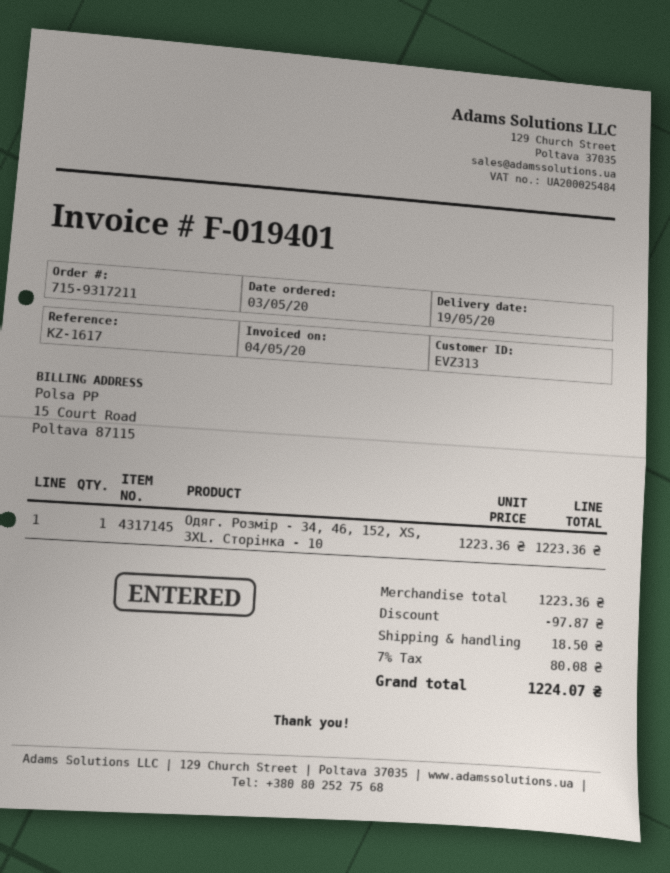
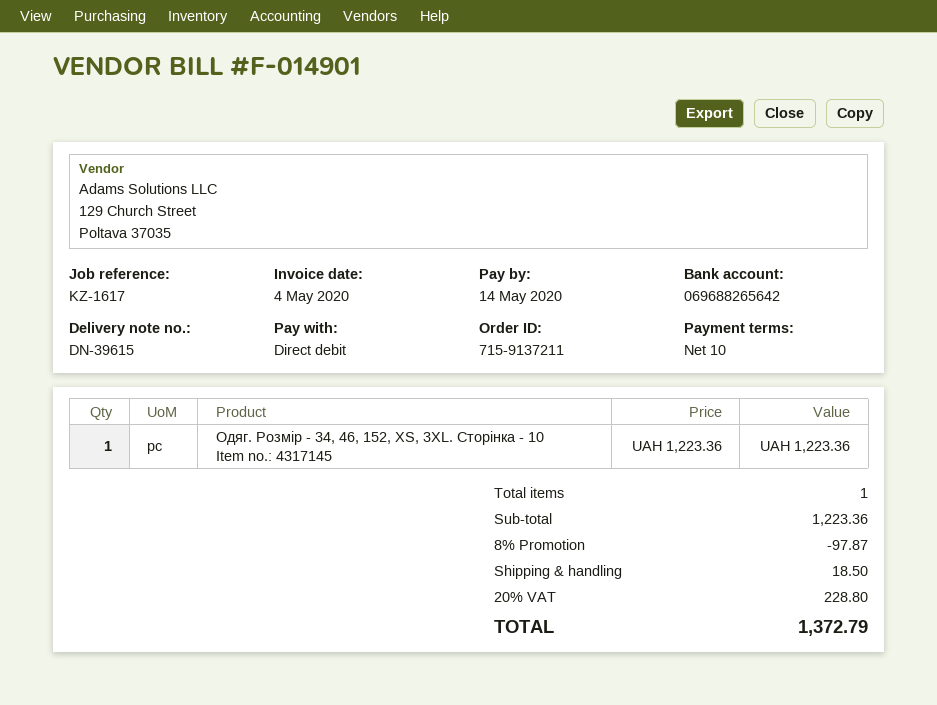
order number: 715-9317211 -> 715-9137211
invoice number: F-019401 -> F-014901
tax: 7% = 80.08 -> 20% = 228.80
total: 1224.07 -> 1372.79

